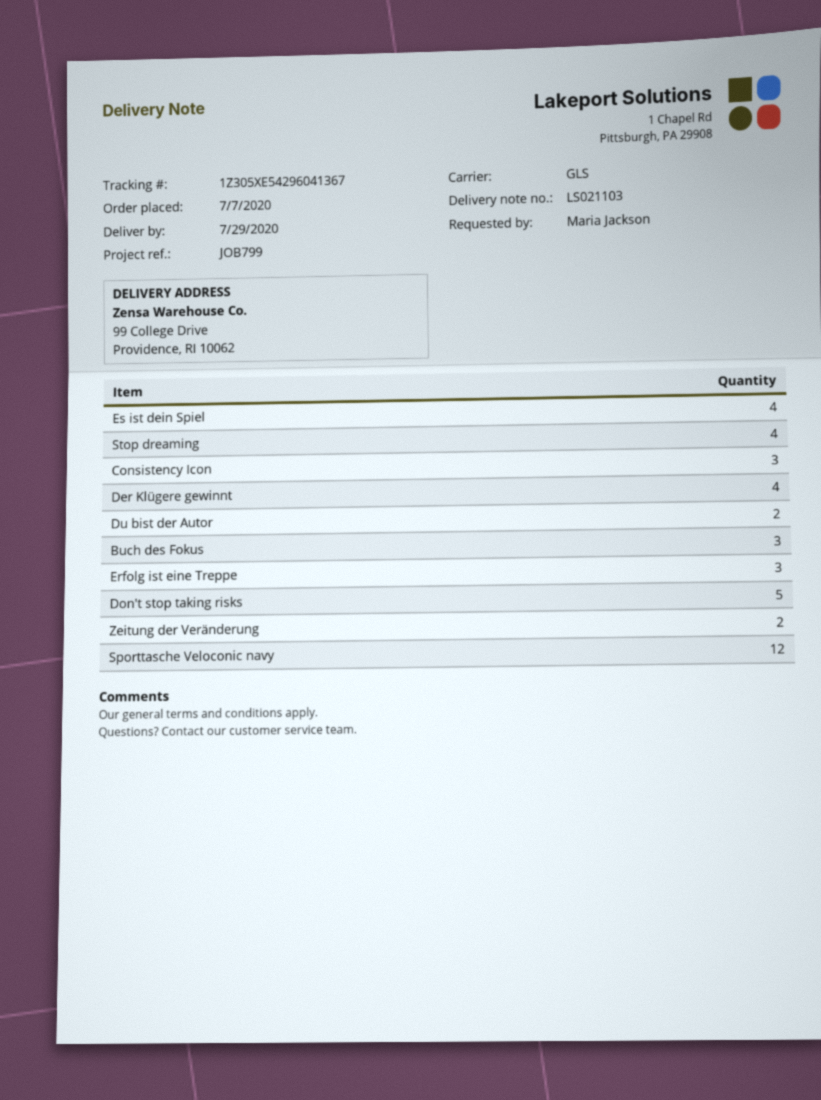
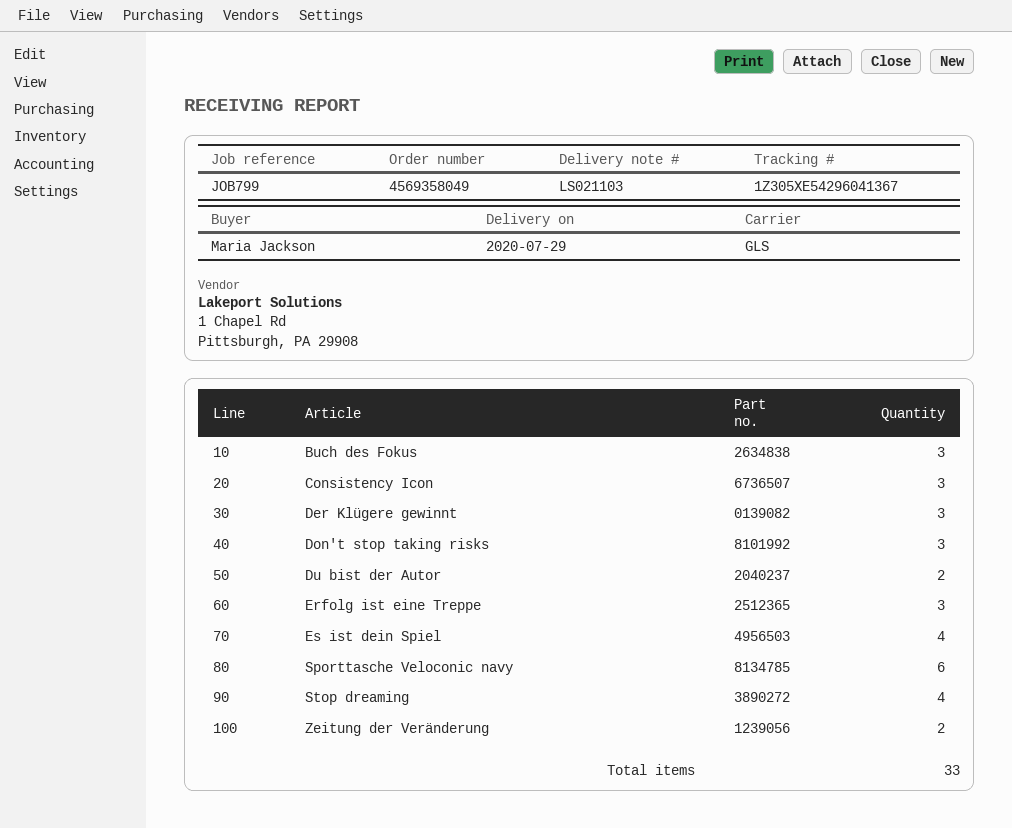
Der Klügere gewinnt: 4 -> 3
Don't stop taking risks: 5 -> 3
Sporttasche Veloconic navy: 12 -> 6

